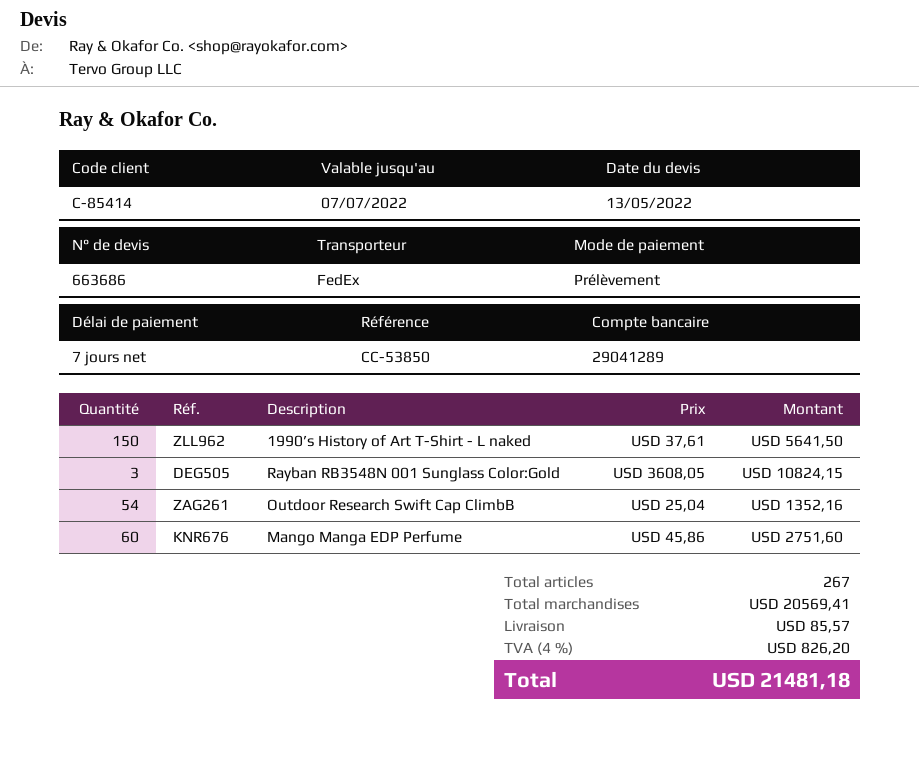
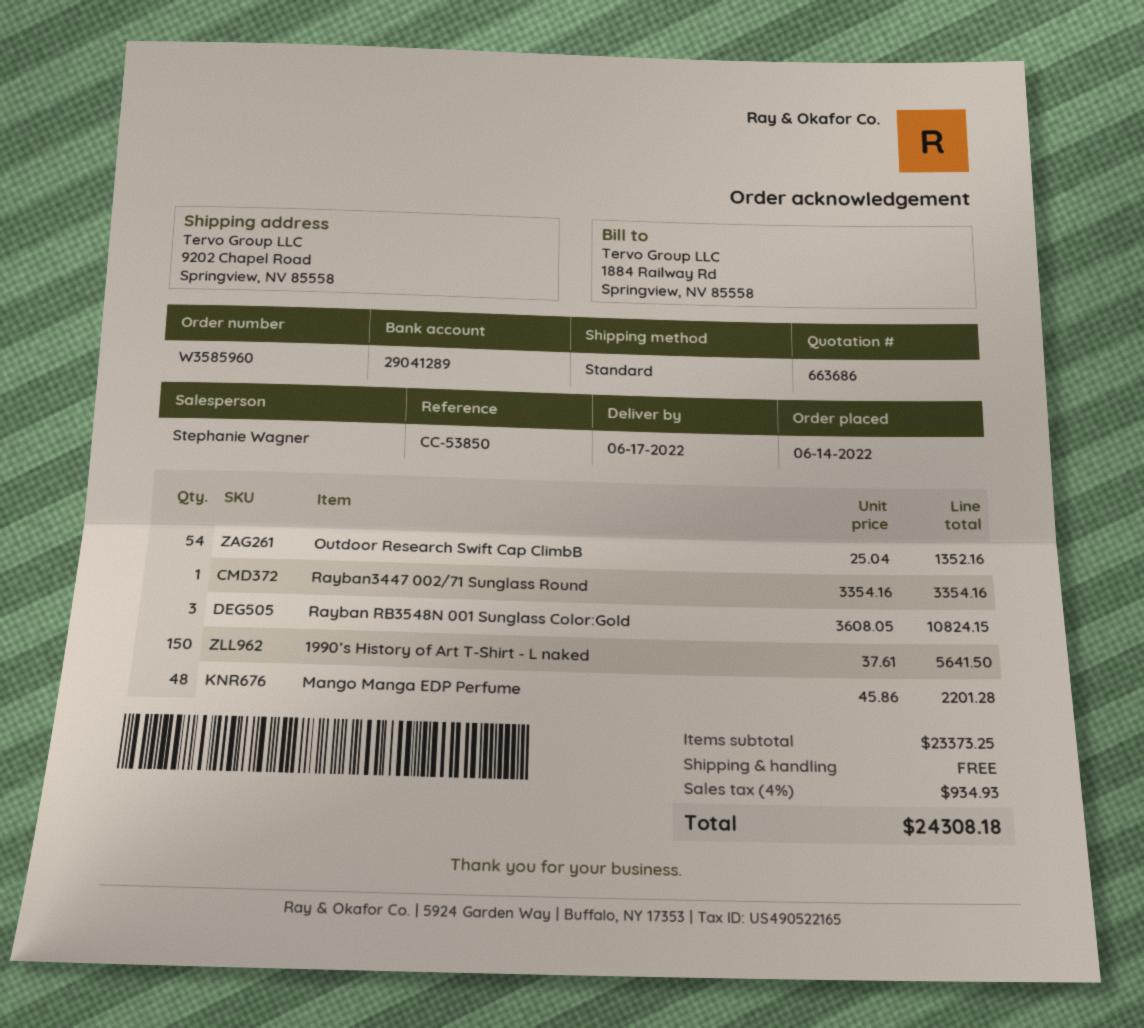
shipping method: FedEx -> standard
Mango Manga EDP Perfume: 60 x 45.86 = 2751.60 -> 48 x 45.86 = 2201.28
Rayban3447 002/71 Sunglass Round: none -> 1 x 3354.16 = 3354.16
subtotal: 20569.41 -> 23373.25
shipping: 85.57 -> 0.00
tax: 4% = 826.20 -> 4% = 934.93
total: 21481.18 -> 24308.18

